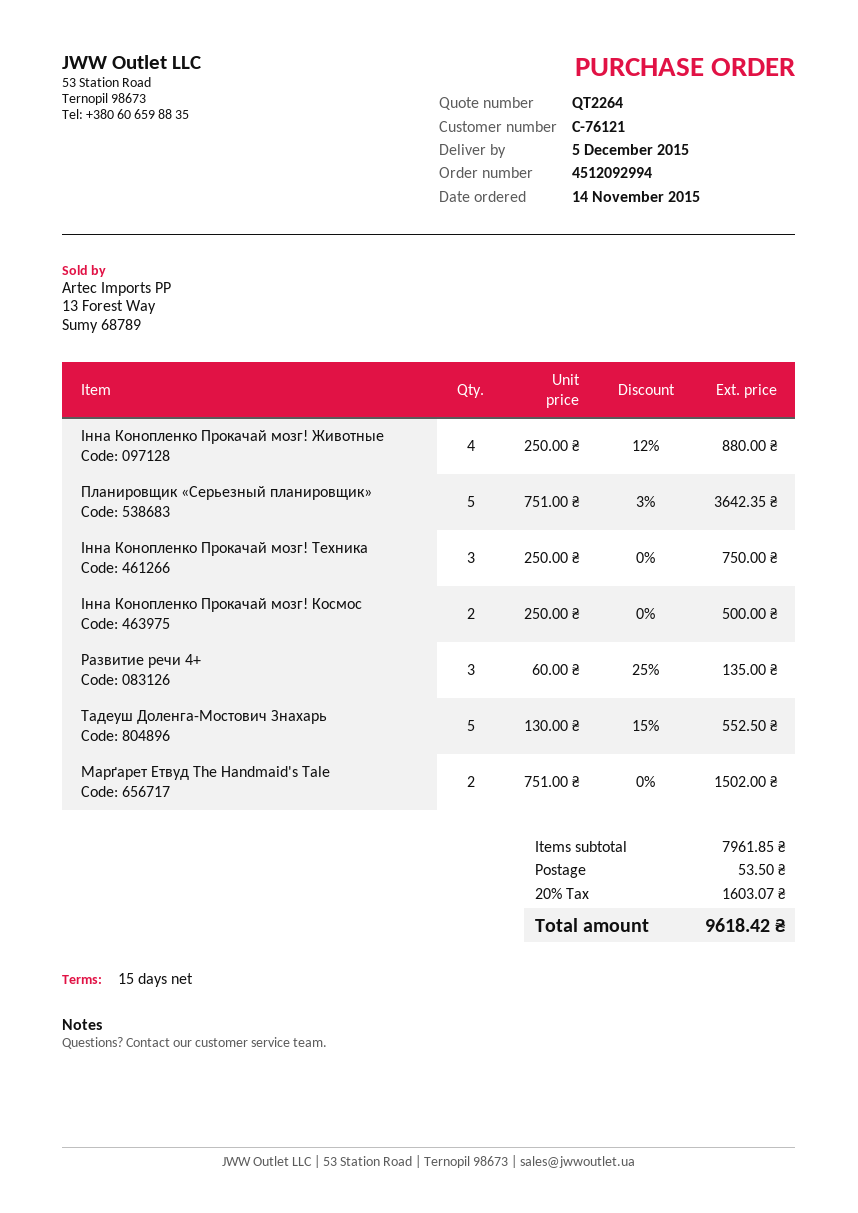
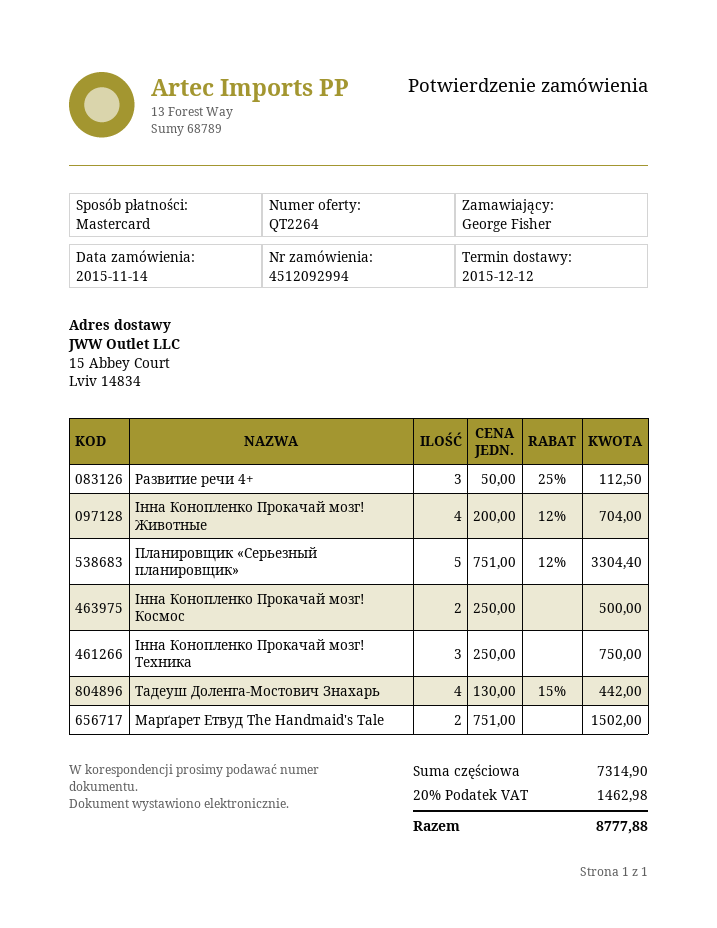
delivery date: 2015-12-05 -> 2015-12-12
Інна Конопленко Прокачай мозг! Животные: 4 x 250.00 - 12% = 880.00 -> 4 x 200.00 - 12% = 704.00
Планировщик «Серьезный планировщик»: 5 x 751.00 - 3% = 3642.35 -> 5 x 751.00 - 12% = 3304.40
Развитие речи 4+: 3 x 60.00 - 25% = 135.00 -> 3 x 50.00 - 25% = 112.50
Тадеуш Доленга-Мостович Знахарь: 5 x 130.00 - 15% = 552.50 -> 4 x 130.00 - 15% = 442.00
subtotal: 7961.85 -> 7314.90
shipping: 53.50 -> none
tax: 20% = 1603.07 -> 20% = 1462.98
total: 9618.42 -> 8777.88

